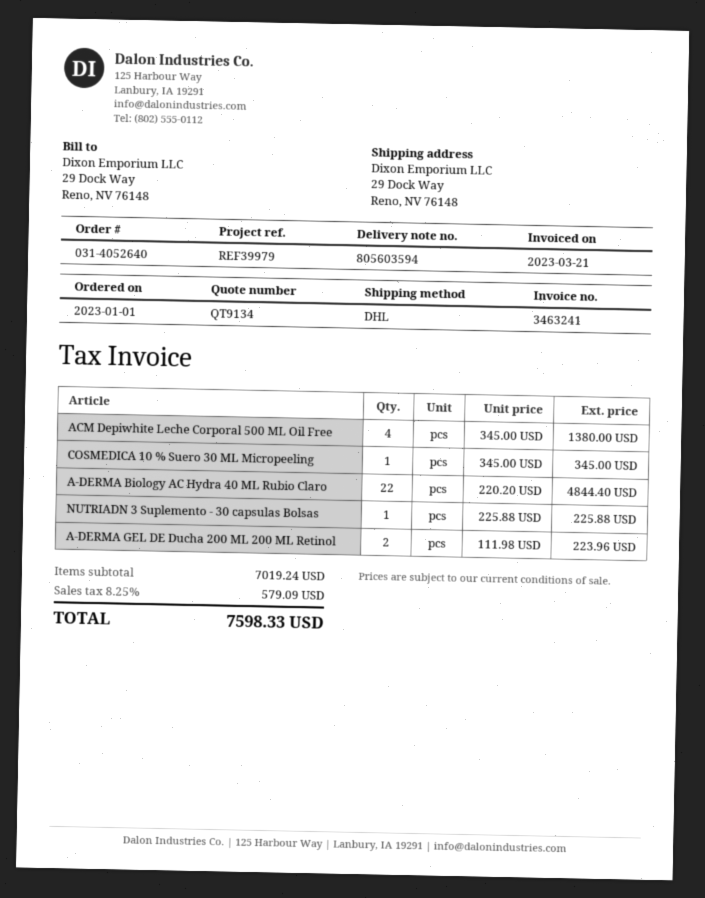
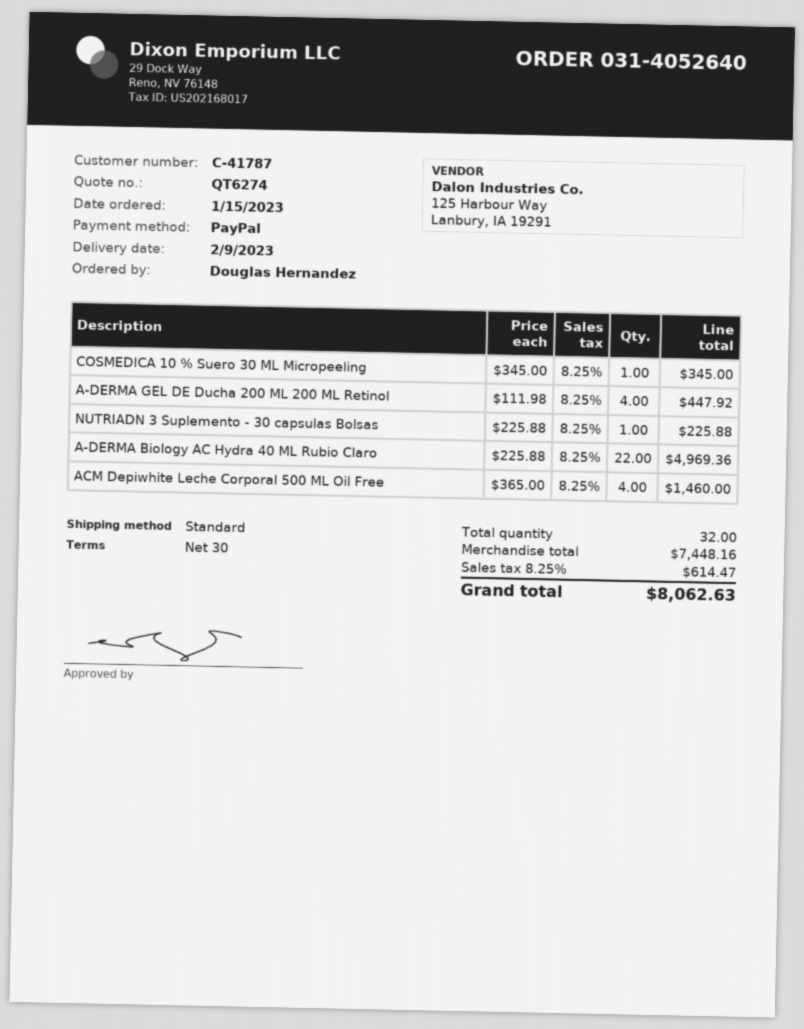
quote number: QT9134 -> QT6274
order date: 2023-01-01 -> 2023-01-15
shipping method: DHL -> standard
ACM Depiwhite Leche Corporal 500 ML Oil Free: 4 x 345.00 = 1380.00 -> 4 x 365.00 = 1460.00
A-DERMA Biology AC Hydra 40 ML Rubio Claro: 22 x 220.20 = 4844.40 -> 22 x 225.88 = 4969.36
A-DERMA GEL DE Ducha 200 ML 200 ML Retinol: 2 x 111.98 = 223.96 -> 4 x 111.98 = 447.92
subtotal: 7019.24 -> 7448.16
tax: 8.25% = 579.09 -> 8.25% = 614.47
total: 7598.33 -> 8062.63

